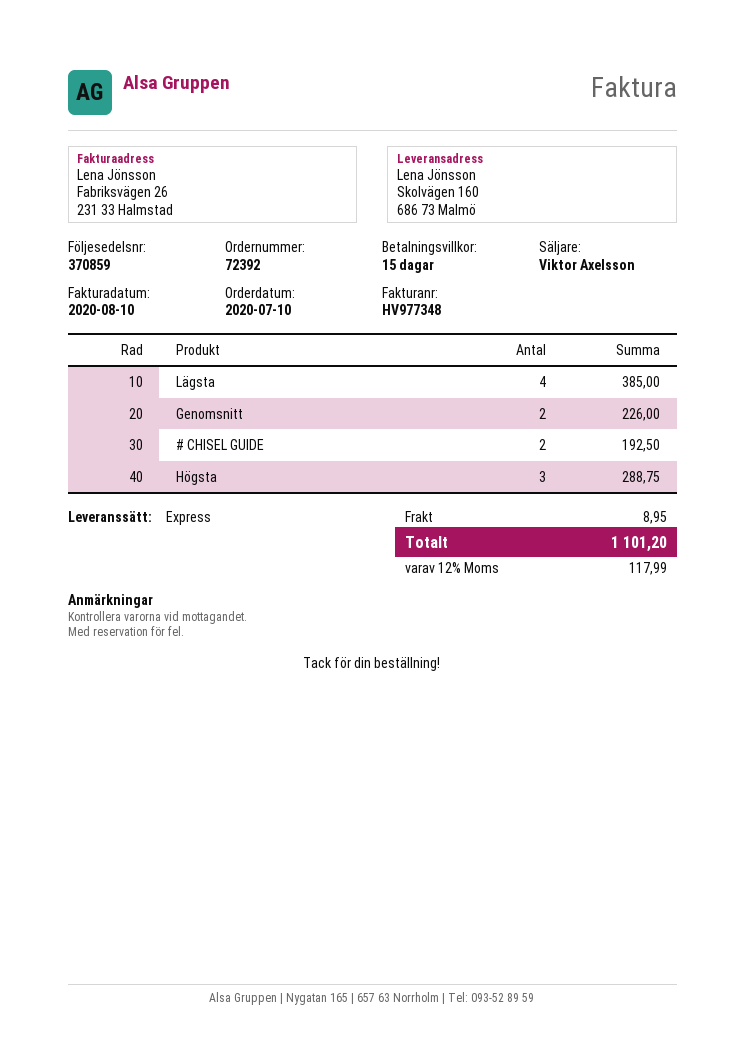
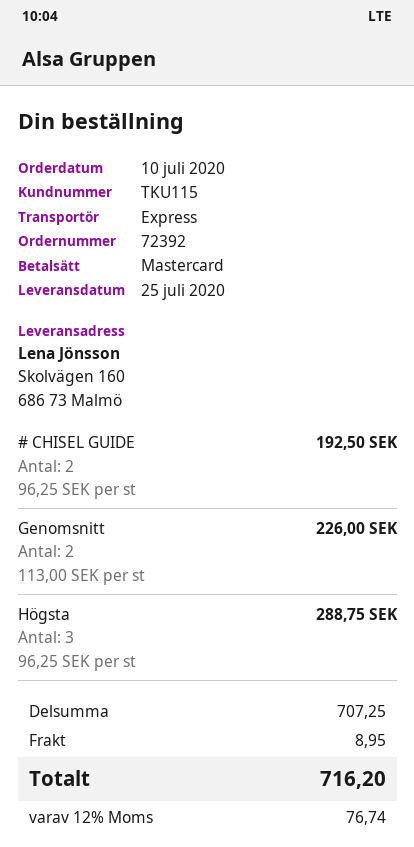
Lägsta: 4 for 385.00 -> none
tax: 12% = 117.99 -> 12% = 76.74
total: 1101.20 -> 716.20

